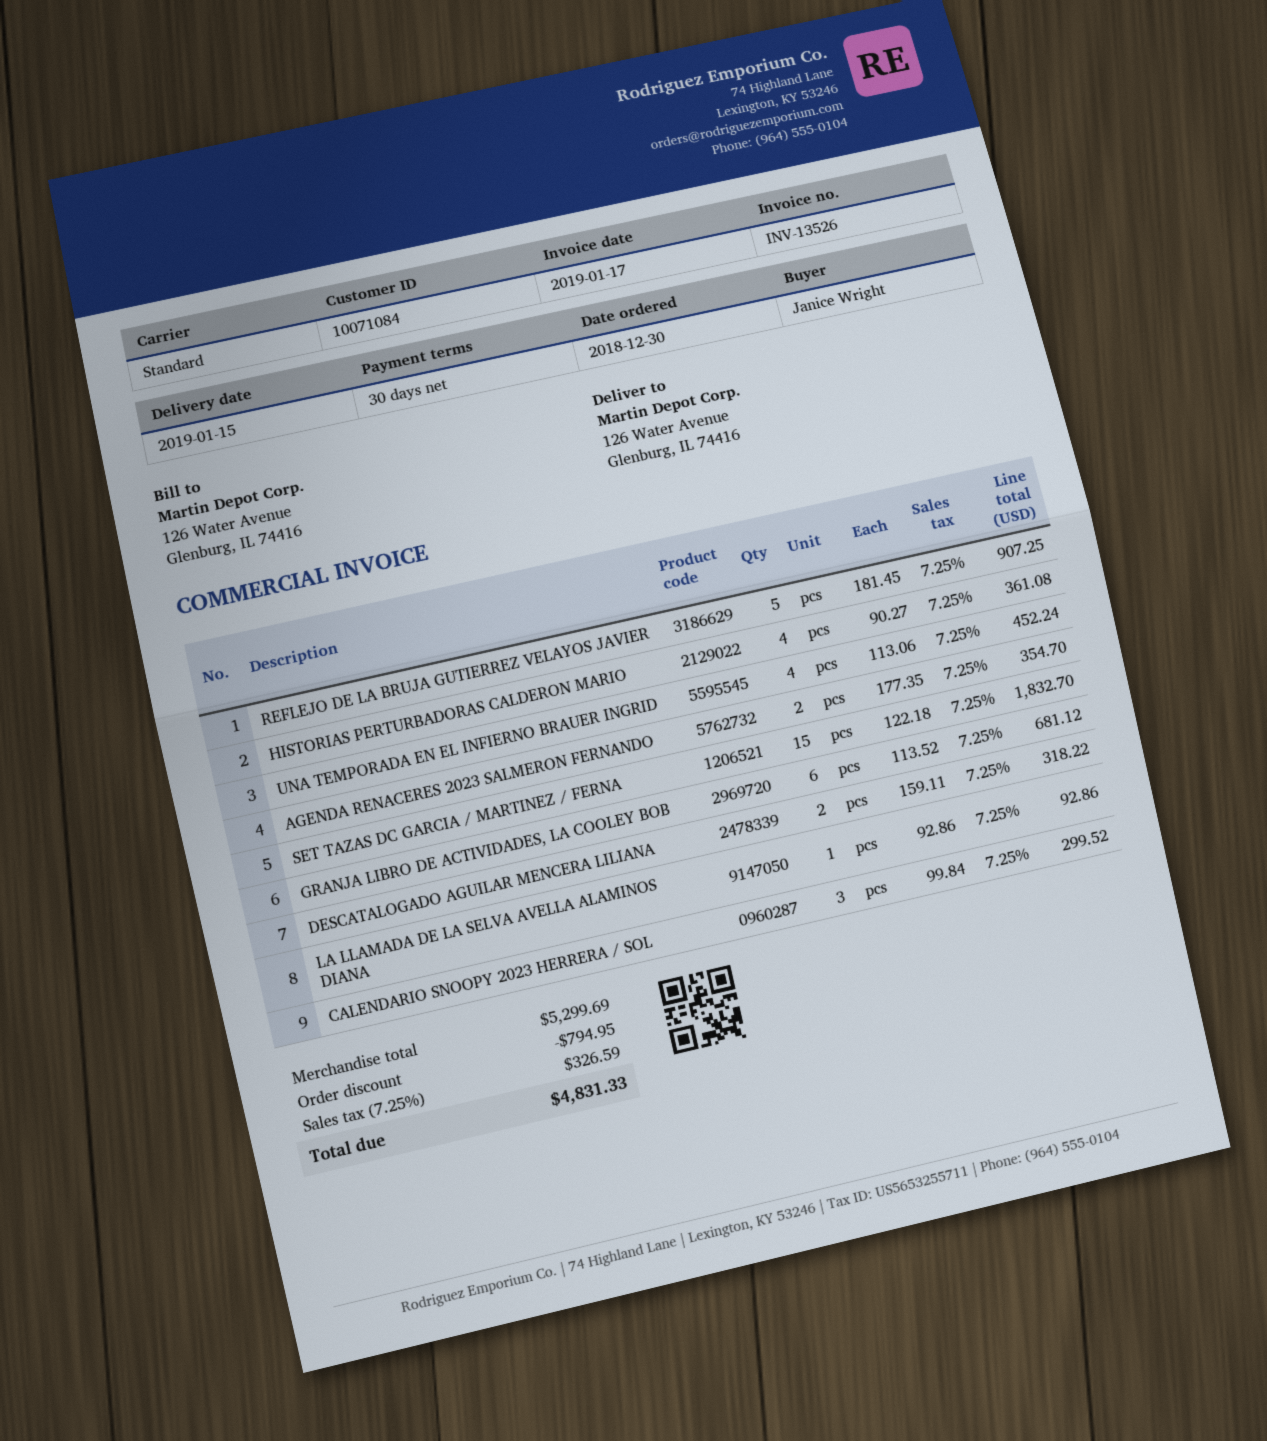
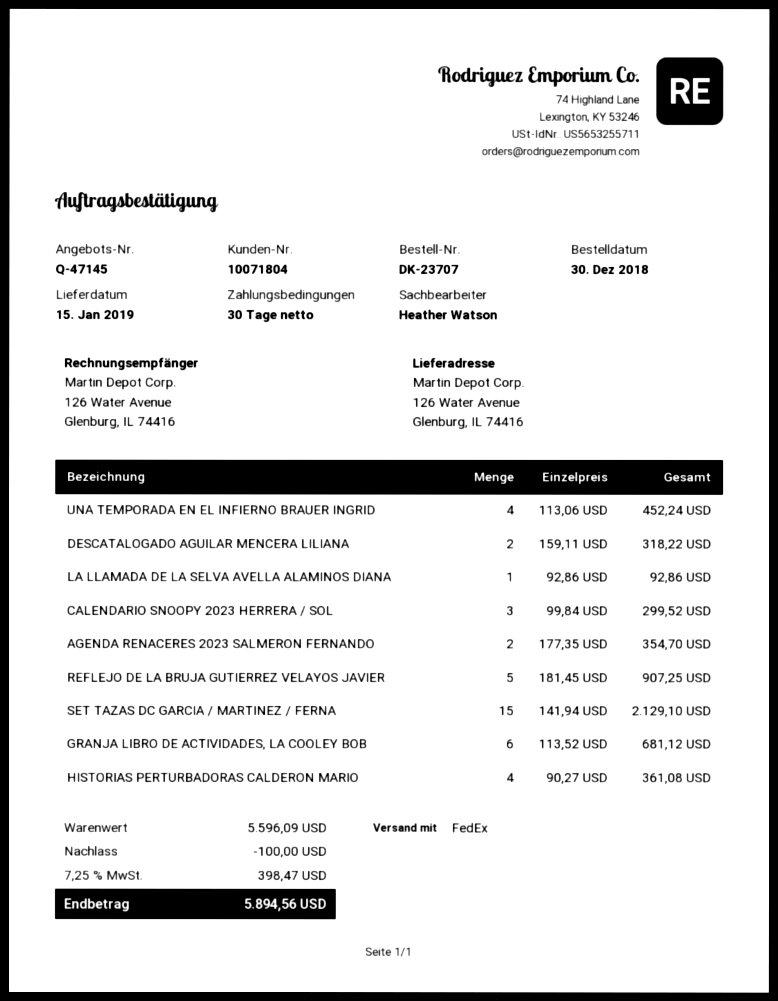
customer number: 10071084 -> 10071804
shipping method: standard -> FedEx
SET TAZAS DC GARCIA / MARTINEZ / FERNA: 15 x 122.18 = 1832.70 -> 15 x 141.94 = 2129.10
subtotal: 5299.69 -> 5596.09
discount: 794.95 -> 100.00
tax: 7.25% = 326.59 -> 7.25% = 398.47
total: 4831.33 -> 5894.56

